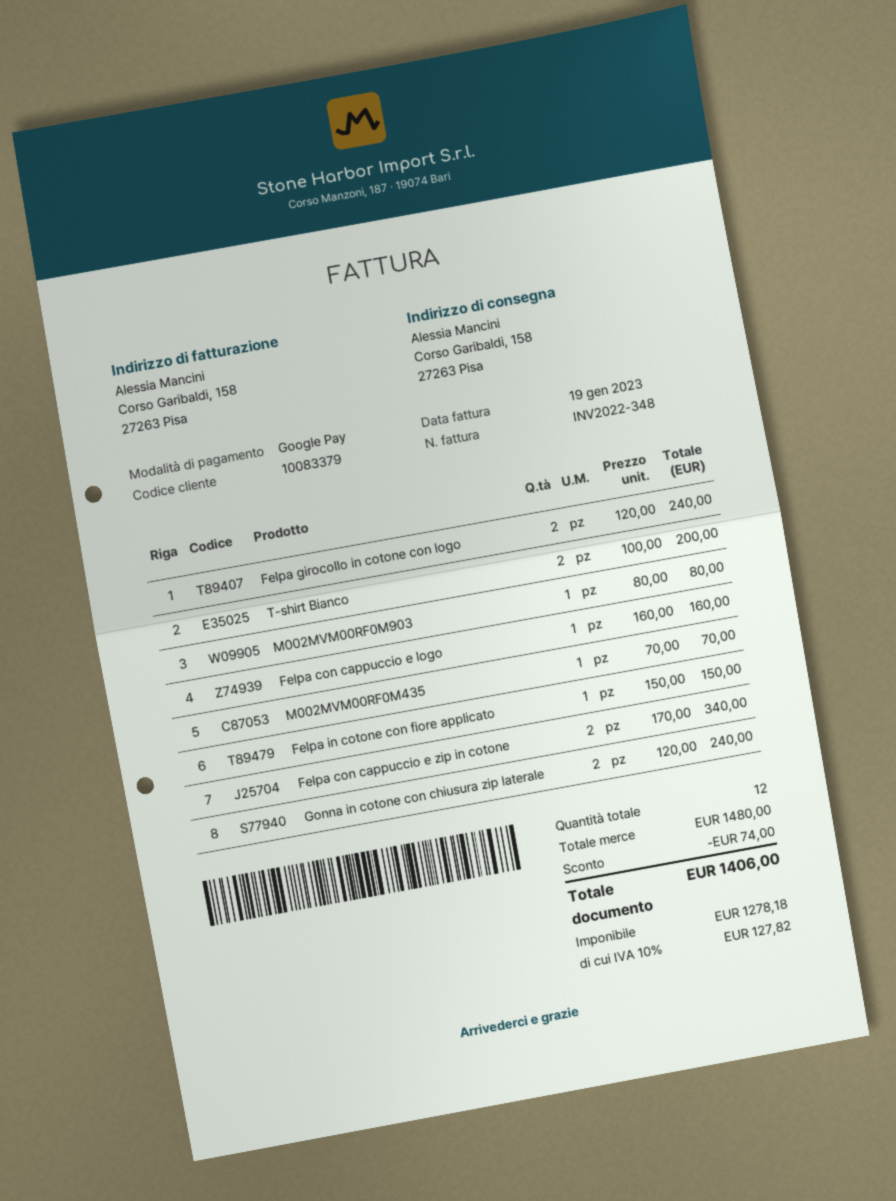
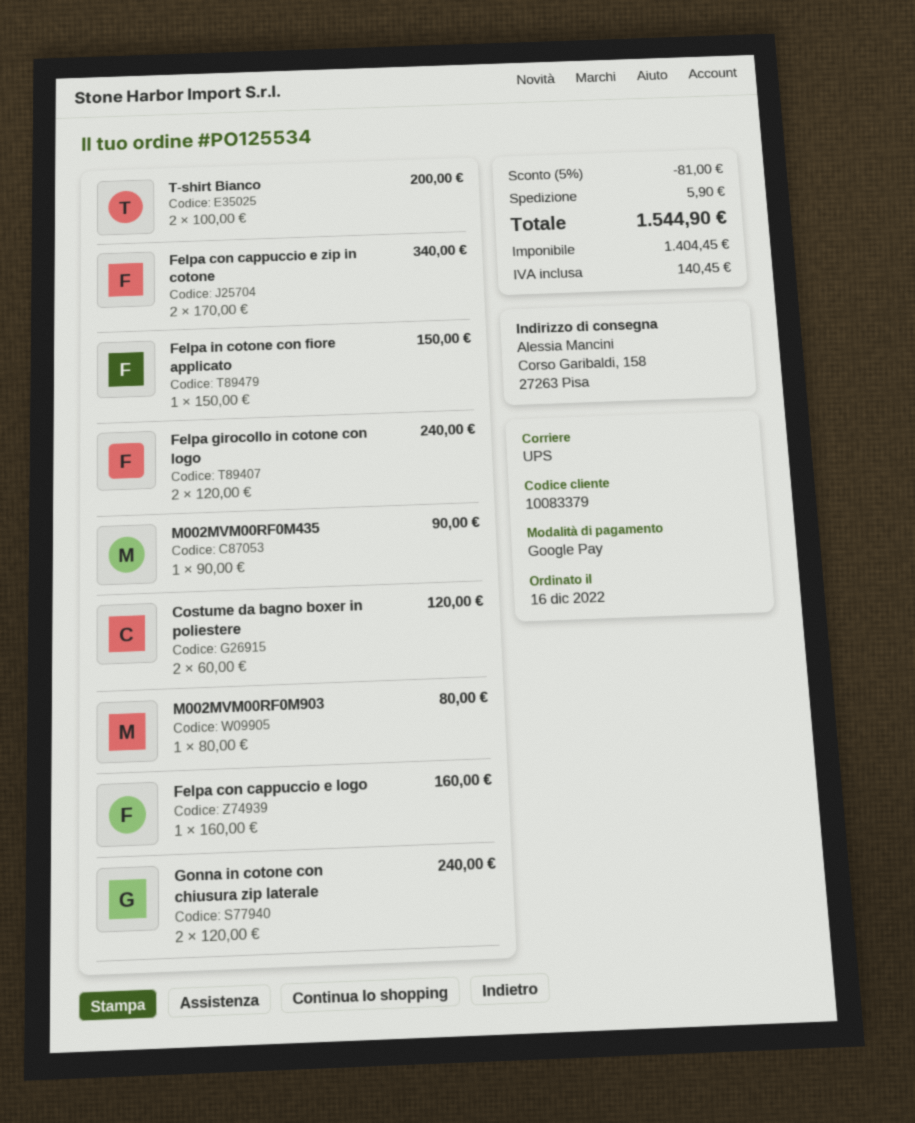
M002MVM00RF0M435: 1 x 70.00 = 70.00 -> 1 x 90.00 = 90.00
Costume da bagno boxer in poliestere: none -> 2 x 60.00 = 120.00
discount: 74.00 -> 81.00
shipping: none -> 5.90
net: 1278.18 -> 1404.45
tax: 127.82 -> 140.45
total: 1406.00 -> 1544.90

